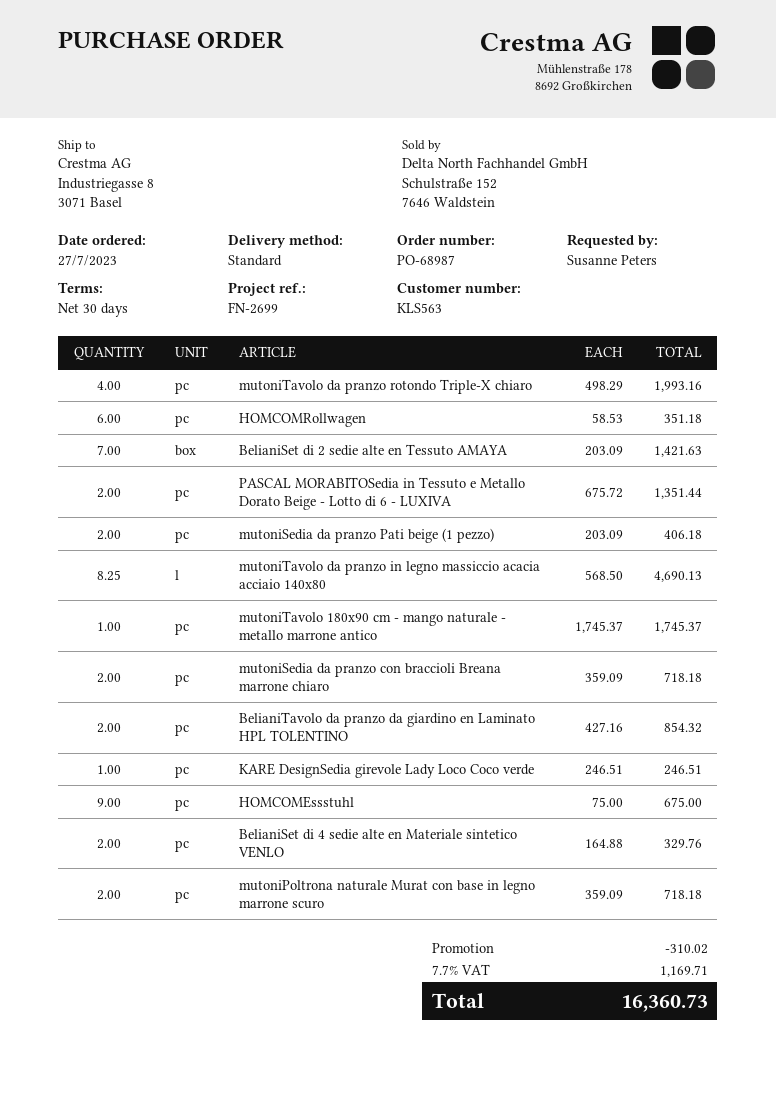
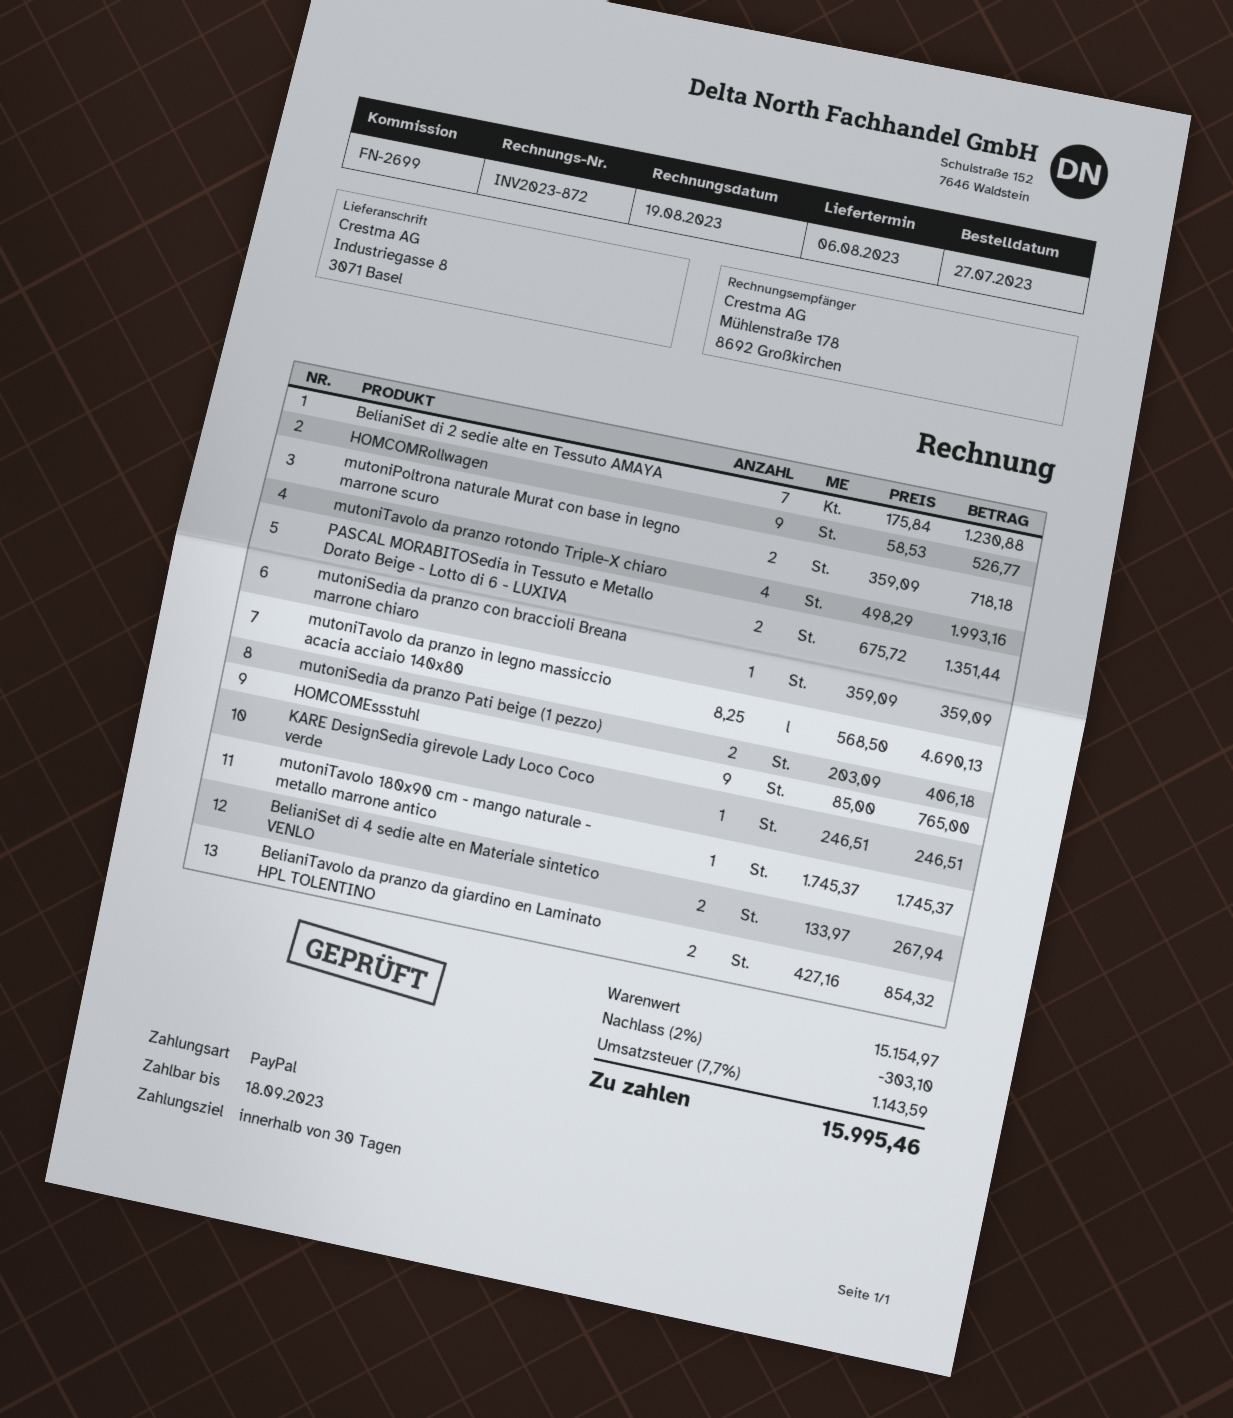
HOMCOMRollwagen: 6 x 58.53 = 351.18 -> 9 x 58.53 = 526.77
BelianiSet di 2 sedie alte en Tessuto AMAYA: 7 x 203.09 = 1421.63 -> 7 x 175.84 = 1230.88
mutoniSedia da pranzo con braccioli Breana marrone chiaro: 2 x 359.09 = 718.18 -> 1 x 359.09 = 359.09
HOMCOMEssstuhl: 9 x 75.00 = 675.00 -> 9 x 85.00 = 765.00
BelianiSet di 4 sedie alte en Materiale sintetico VENLO: 2 x 164.88 = 329.76 -> 2 x 133.97 = 267.94
discount: 310.02 -> 303.10
tax: 7.7% = 1169.71 -> 7.7% = 1143.59
total: 16360.73 -> 15995.46

